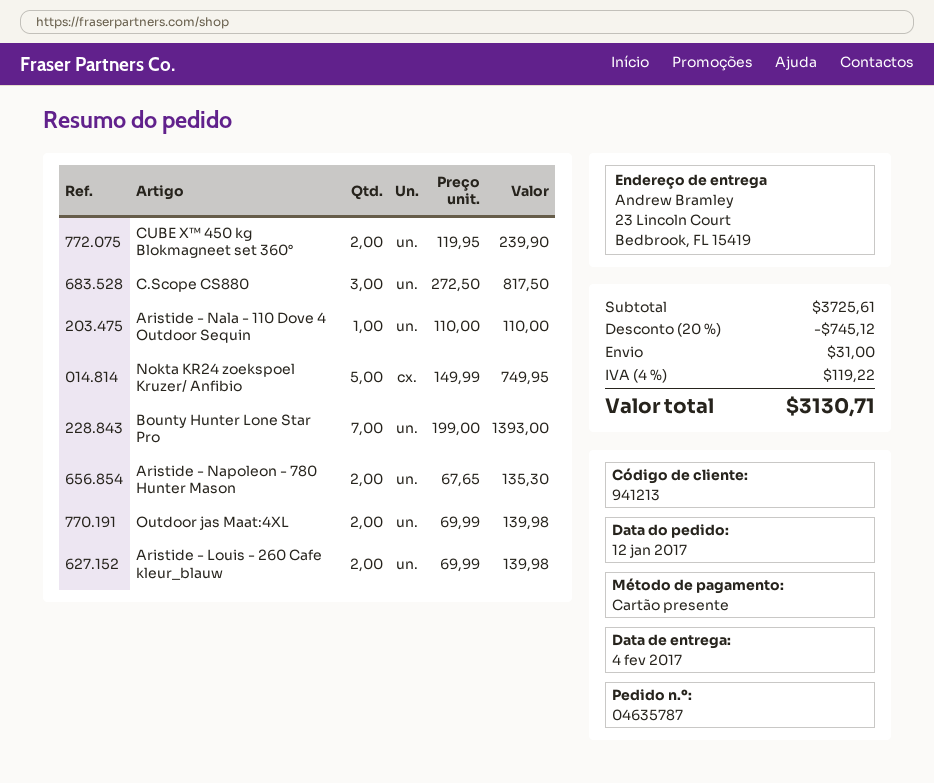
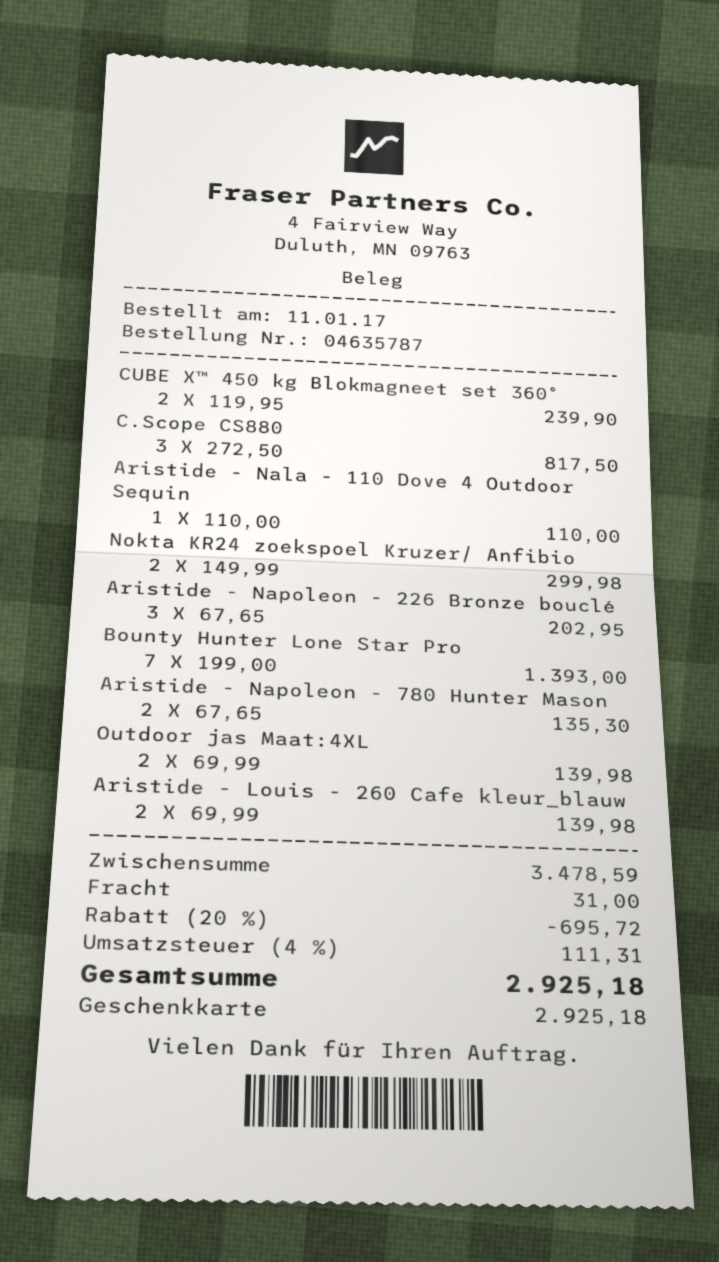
order date: 2017-01-12 -> 2017-01-11
Nokta KR24 zoekspoel Kruzer/ Anfibio: 5 x 149.99 = 749.95 -> 2 x 149.99 = 299.98
Aristide - Napoleon - 226 Bronze bouclé: none -> 3 x 67.65 = 202.95
subtotal: 3725.61 -> 3478.59
discount: 20% = 745.12 -> 20% = 695.72
tax: 4% = 119.22 -> 4% = 111.31
total: 3130.71 -> 2925.18

